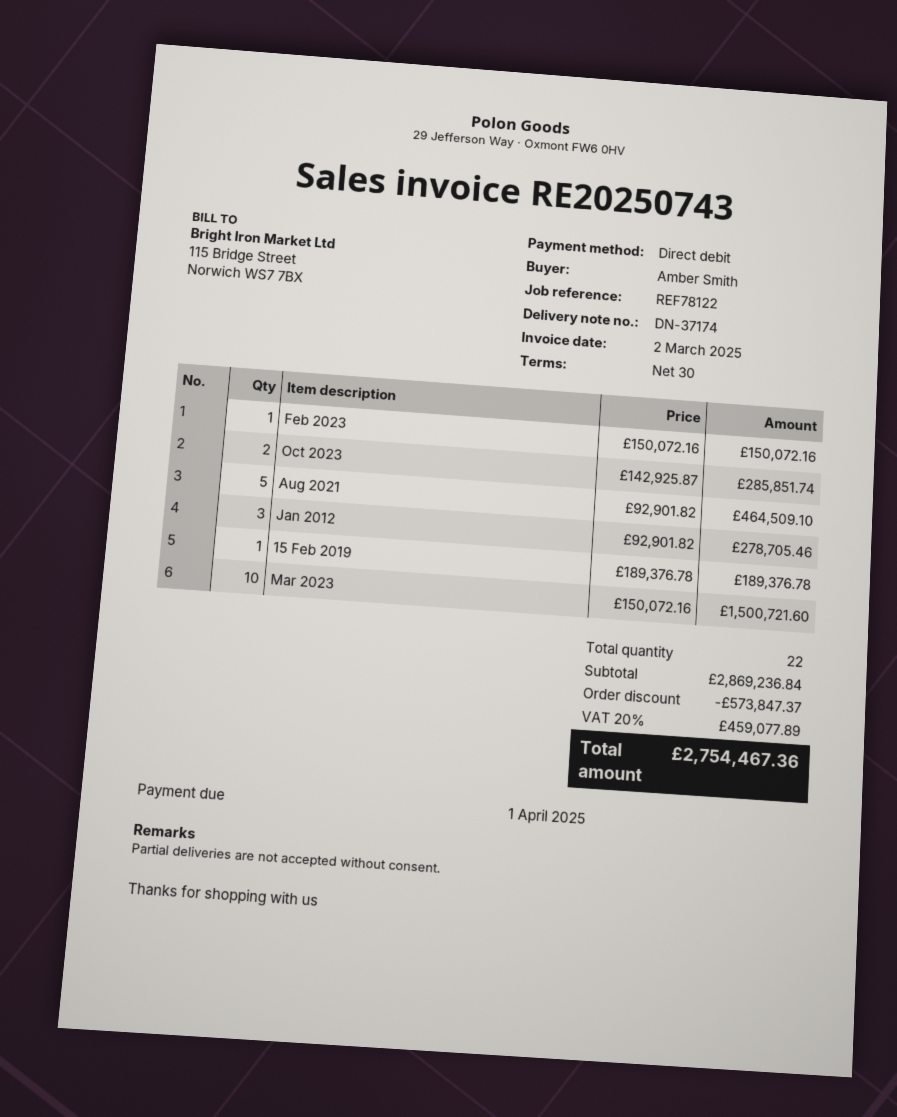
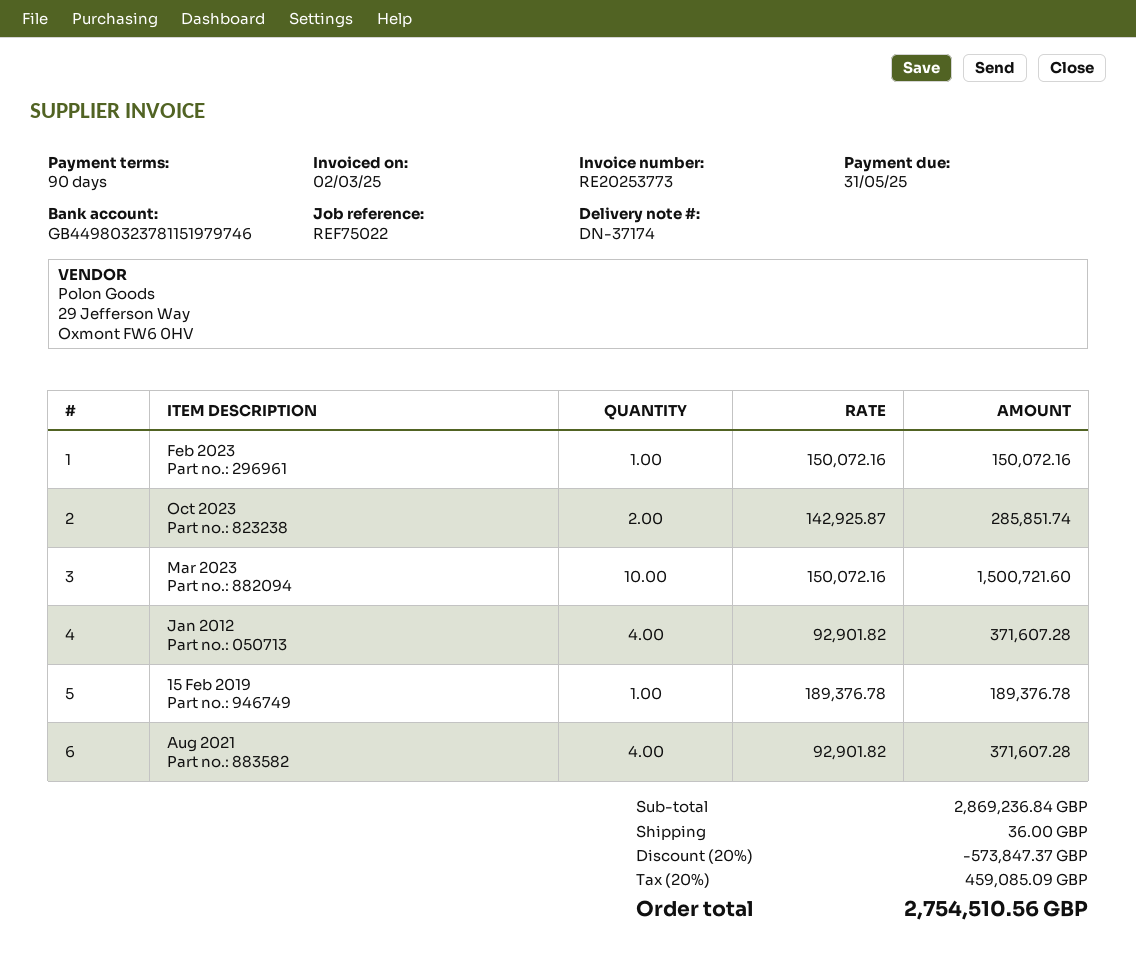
invoice number: RE20250743 -> RE20253773
payment terms: 30 days -> 90 days
due date: 2025-04-01 -> 2025-05-31
reference: REF78122 -> REF75022
Aug 2021: 5 x 92901.82 = 464509.10 -> 4 x 92901.82 = 371607.28
Jan 2012: 3 x 92901.82 = 278705.46 -> 4 x 92901.82 = 371607.28
shipping: none -> 36.00
tax: 20% = 459077.89 -> 20% = 459085.09
total: 2754467.36 -> 2754510.56

